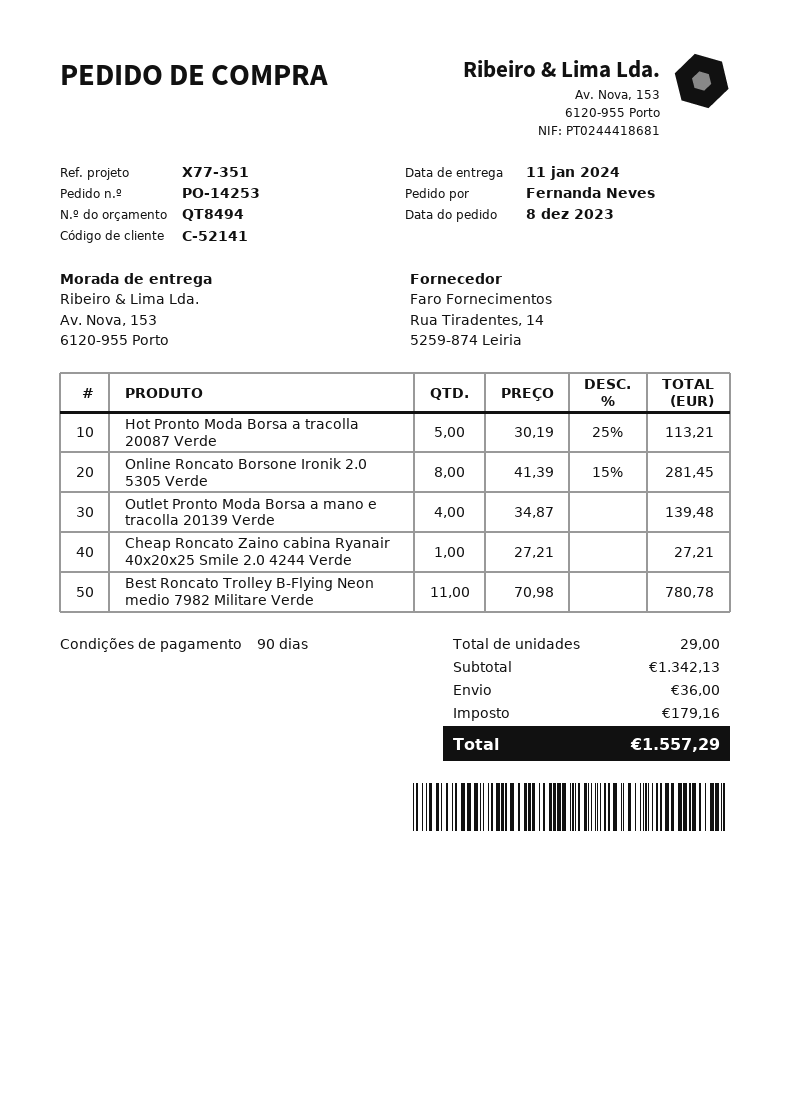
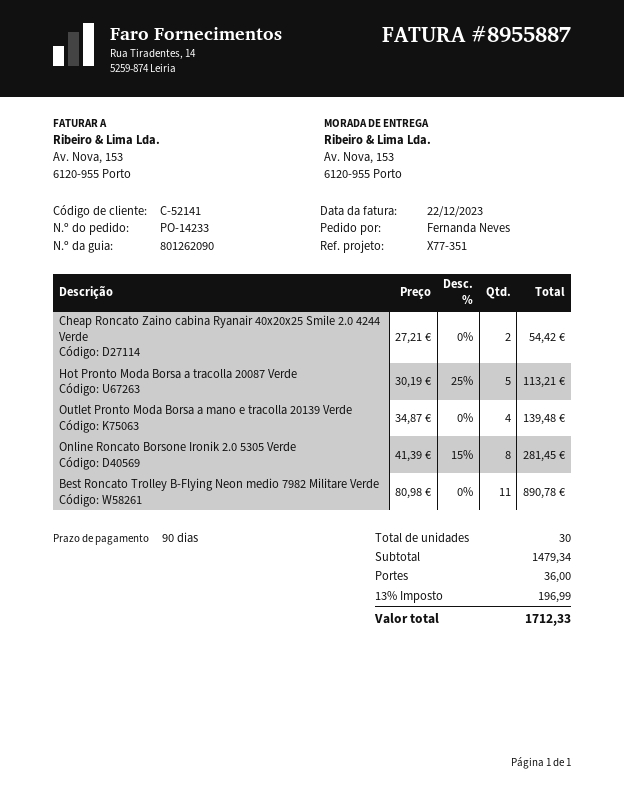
order number: PO-14253 -> PO-14233
Cheap Roncato Zaino cabina Ryanair 40x20x25 Smile 2.0 4244 Verde: 1 x 27.21 = 27.21 -> 2 x 27.21 = 54.42
Best Roncato Trolley B-Flying Neon medio 7982 Militare Verde: 11 x 70.98 = 780.78 -> 11 x 80.98 = 890.78
total quantity: 29 -> 30
subtotal: 1342.13 -> 1479.34
tax: 179.16 -> 196.99
total: 1557.29 -> 1712.33

